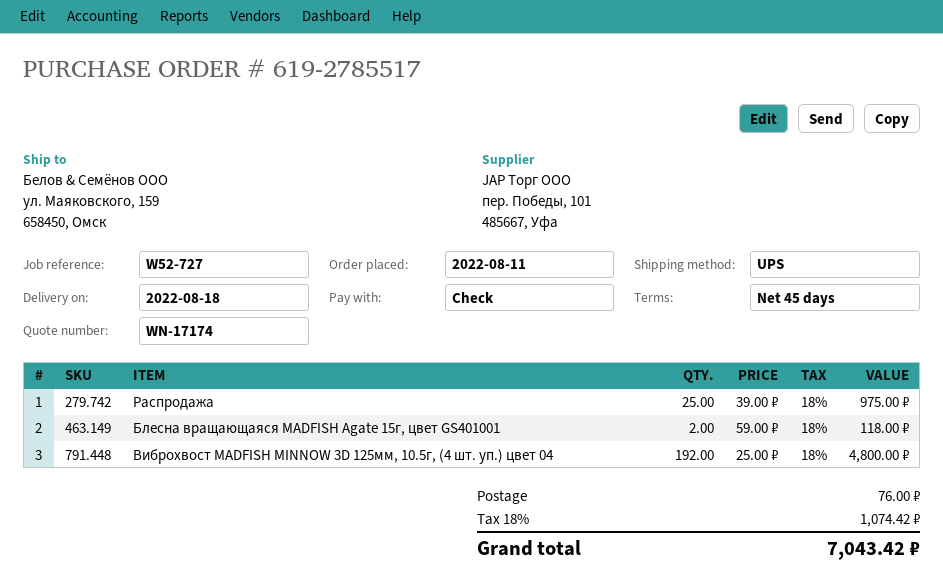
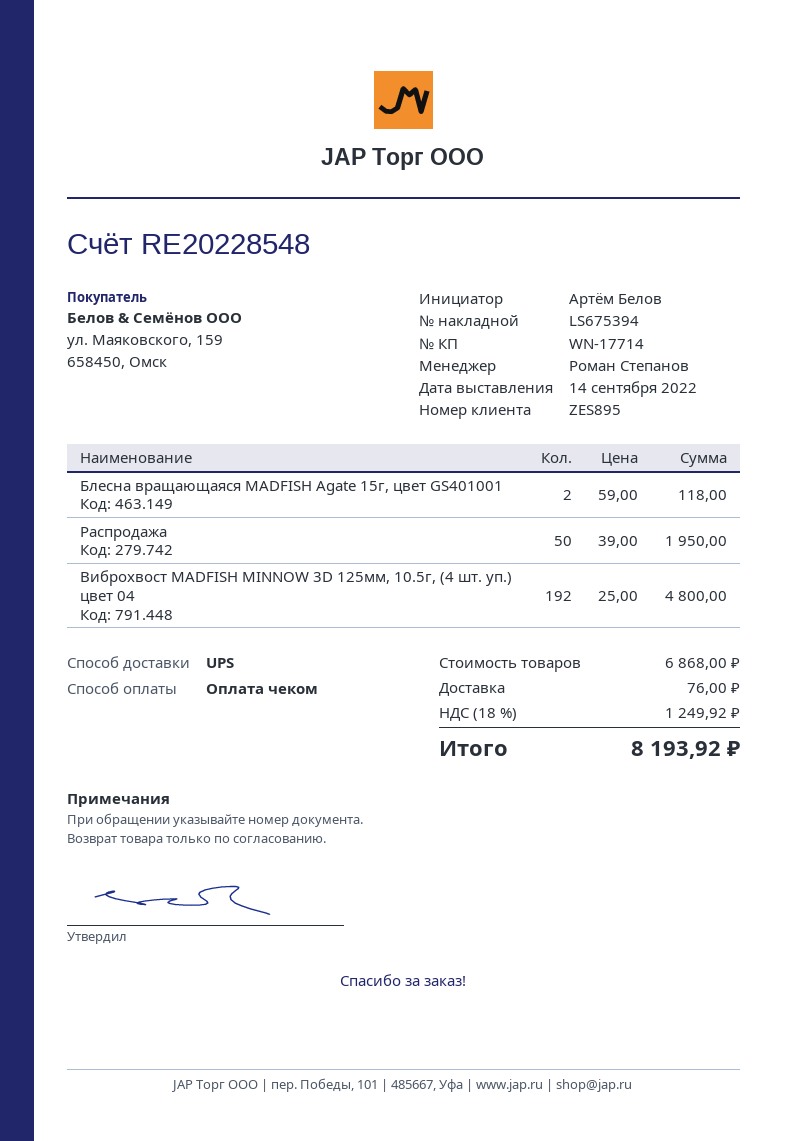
quote number: WN-17174 -> WN-17714
Распродажа: 25 x 39.00 = 975.00 -> 50 x 39.00 = 1950.00
tax: 18% = 1074.42 -> 18% = 1249.92
total: 7043.42 -> 8193.92

